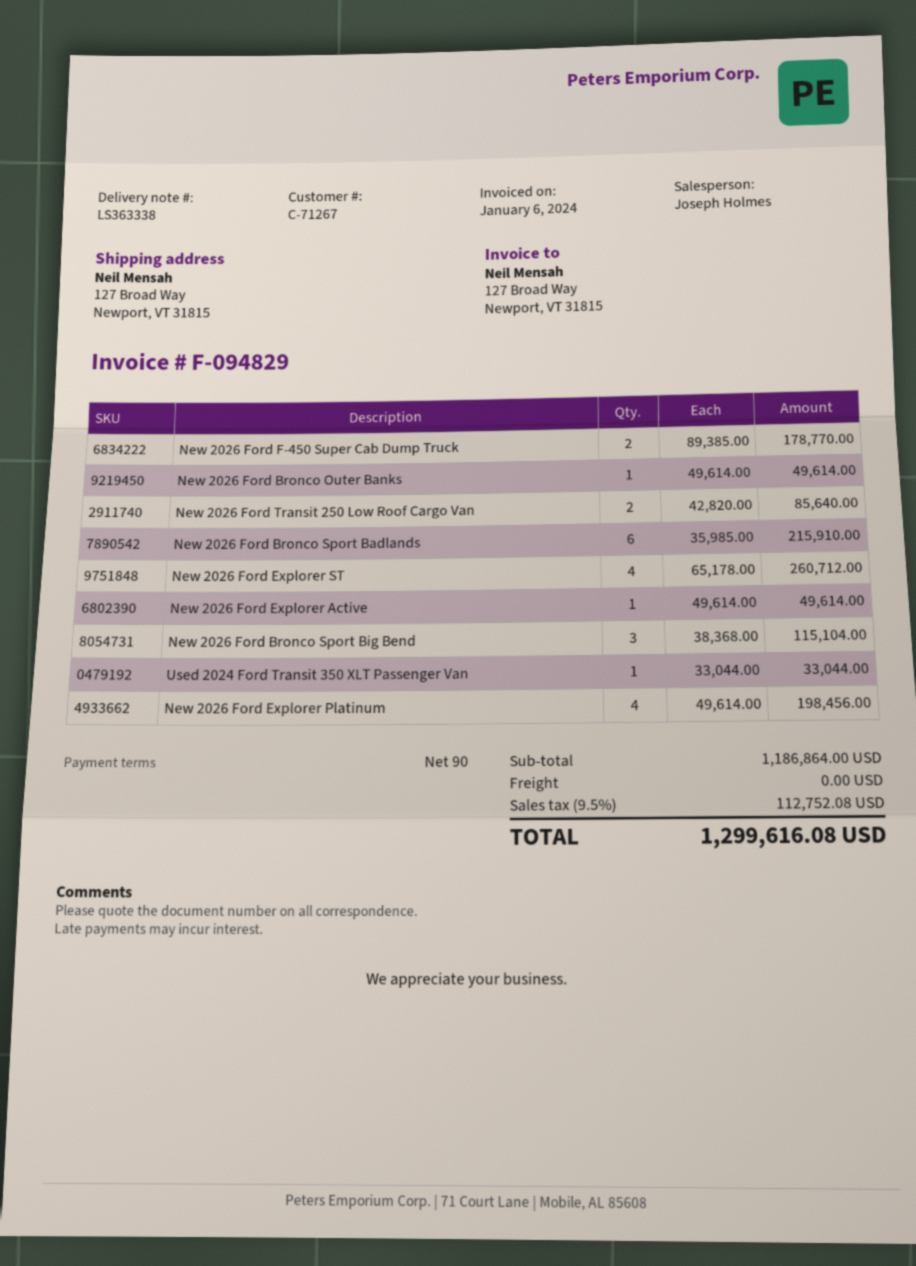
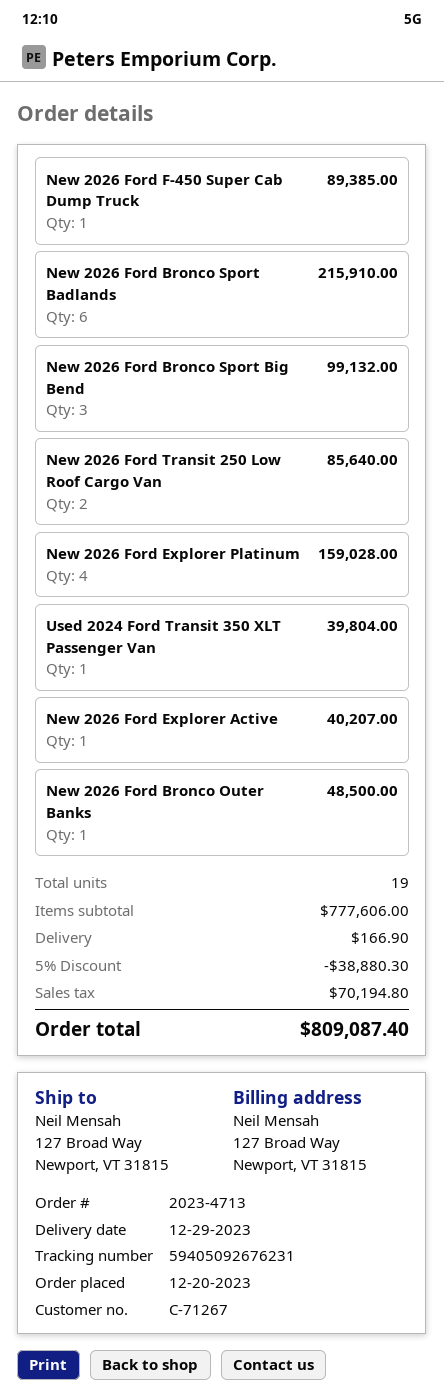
New 2026 Ford F-450 Super Cab Dump Truck: 2 for 178770.00 -> 1 for 89385.00
New 2026 Ford Bronco Outer Banks: 1 for 49614.00 -> 1 for 48500.00
New 2026 Ford Explorer ST: 4 for 260712.00 -> none
New 2026 Ford Explorer Active: 1 for 49614.00 -> 1 for 40207.00
New 2026 Ford Bronco Sport Big Bend: 3 for 115104.00 -> 3 for 99132.00
Used 2024 Ford Transit 350 XLT Passenger Van: 1 for 33044.00 -> 1 for 39804.00
New 2026 Ford Explorer Platinum: 4 for 198456.00 -> 4 for 159028.00
subtotal: 1186864.00 -> 777606.00
discount: none -> 5% = 38880.30
shipping: 0.00 -> 166.90
tax: 112752.08 -> 70194.80
total: 1299616.08 -> 809087.40

